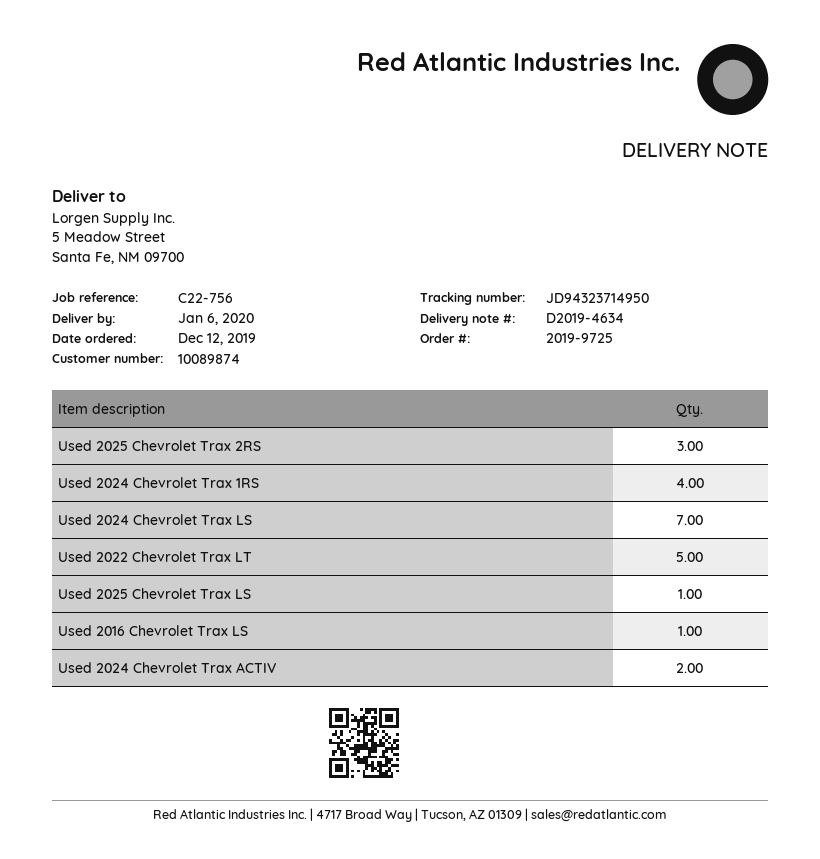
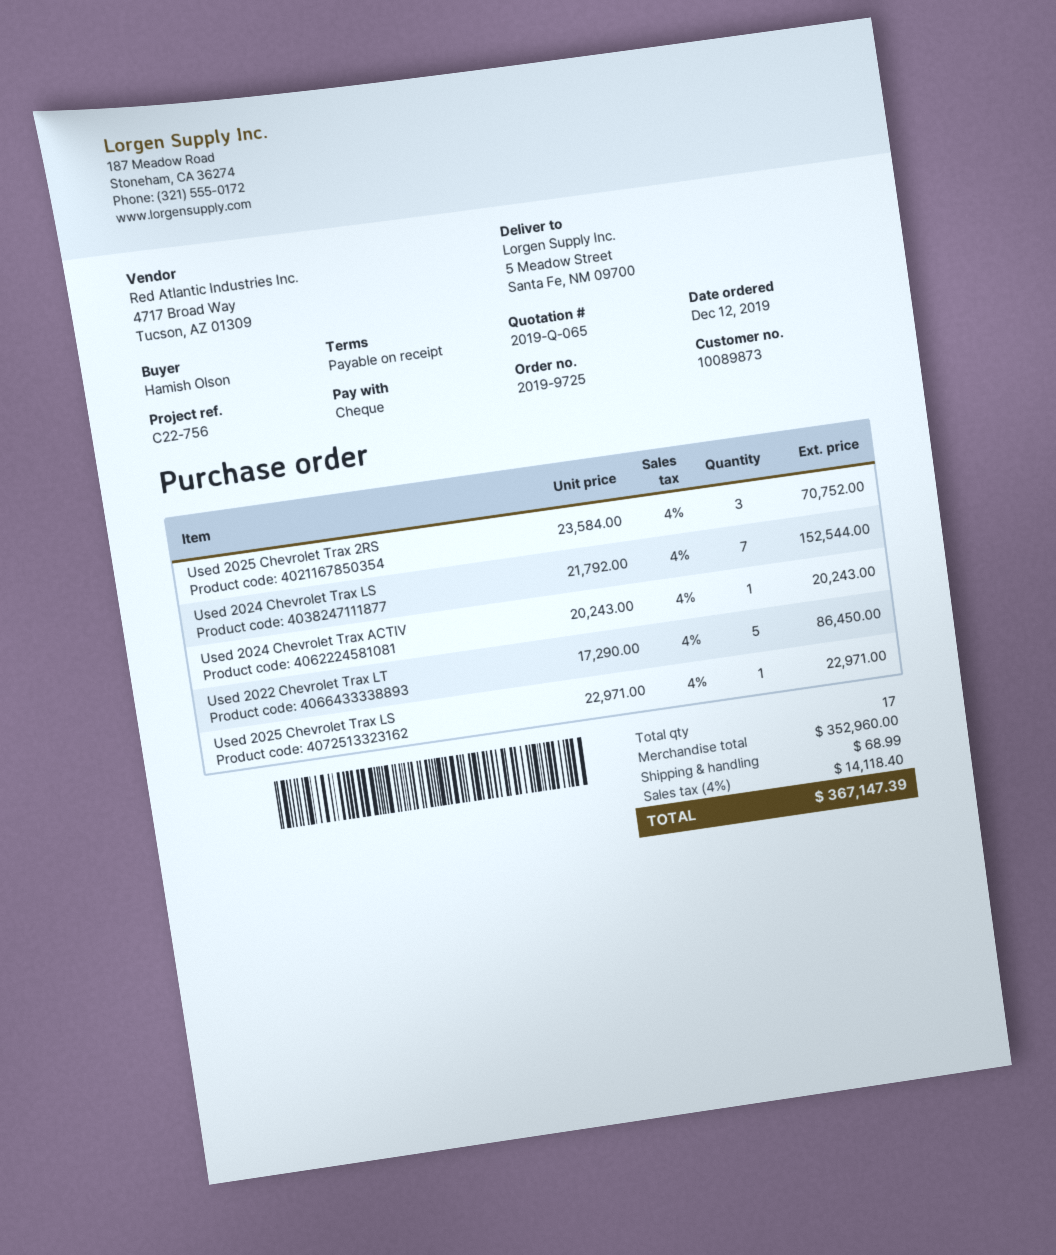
customer number: 10089874 -> 10089873
Used 2024 Chevrolet Trax 1RS: 4 -> none
Used 2016 Chevrolet Trax LS: 1 -> none
Used 2024 Chevrolet Trax ACTIV: 2 -> 1

